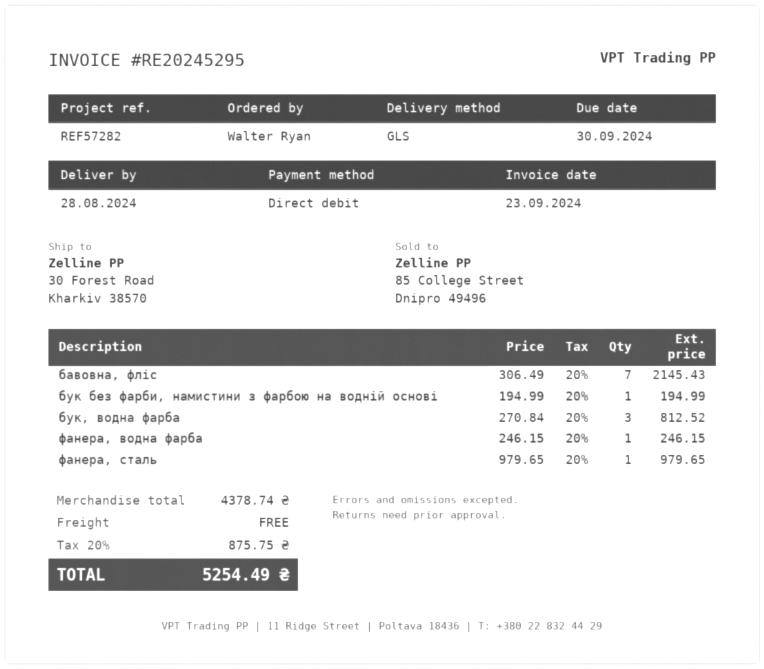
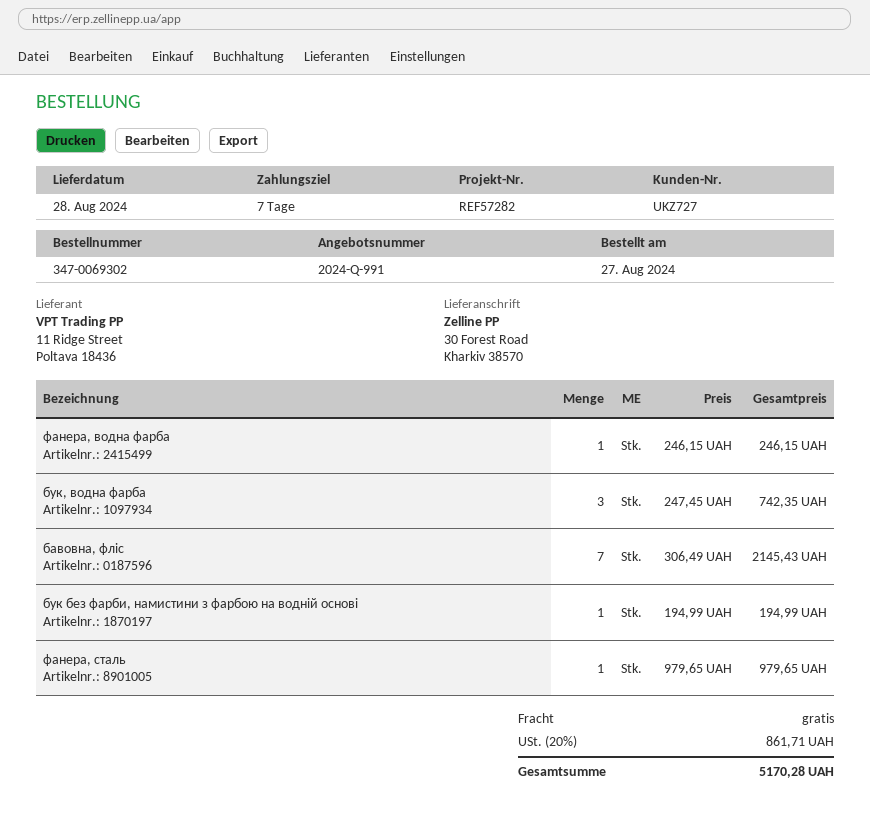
бук, водна фарба: 3 x 270.84 = 812.52 -> 3 x 247.45 = 742.35
tax: 20% = 875.75 -> 20% = 861.71
total: 5254.49 -> 5170.28

